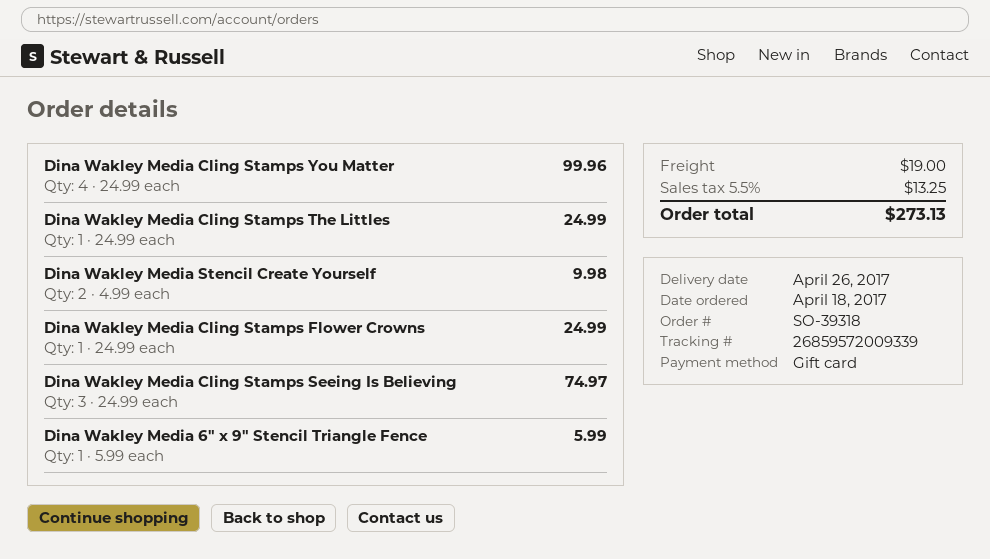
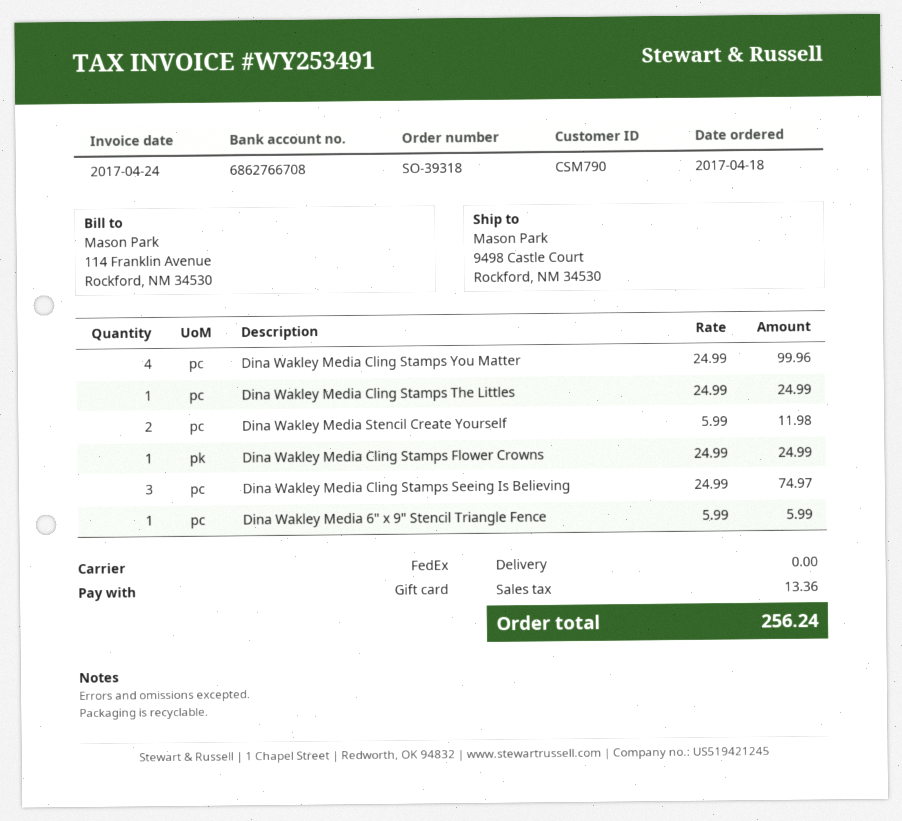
Dina Wakley Media Stencil Create Yourself: 2 x 4.99 = 9.98 -> 2 x 5.99 = 11.98
shipping: 19.00 -> 0.00
tax: 13.25 -> 13.36
total: 273.13 -> 256.24

